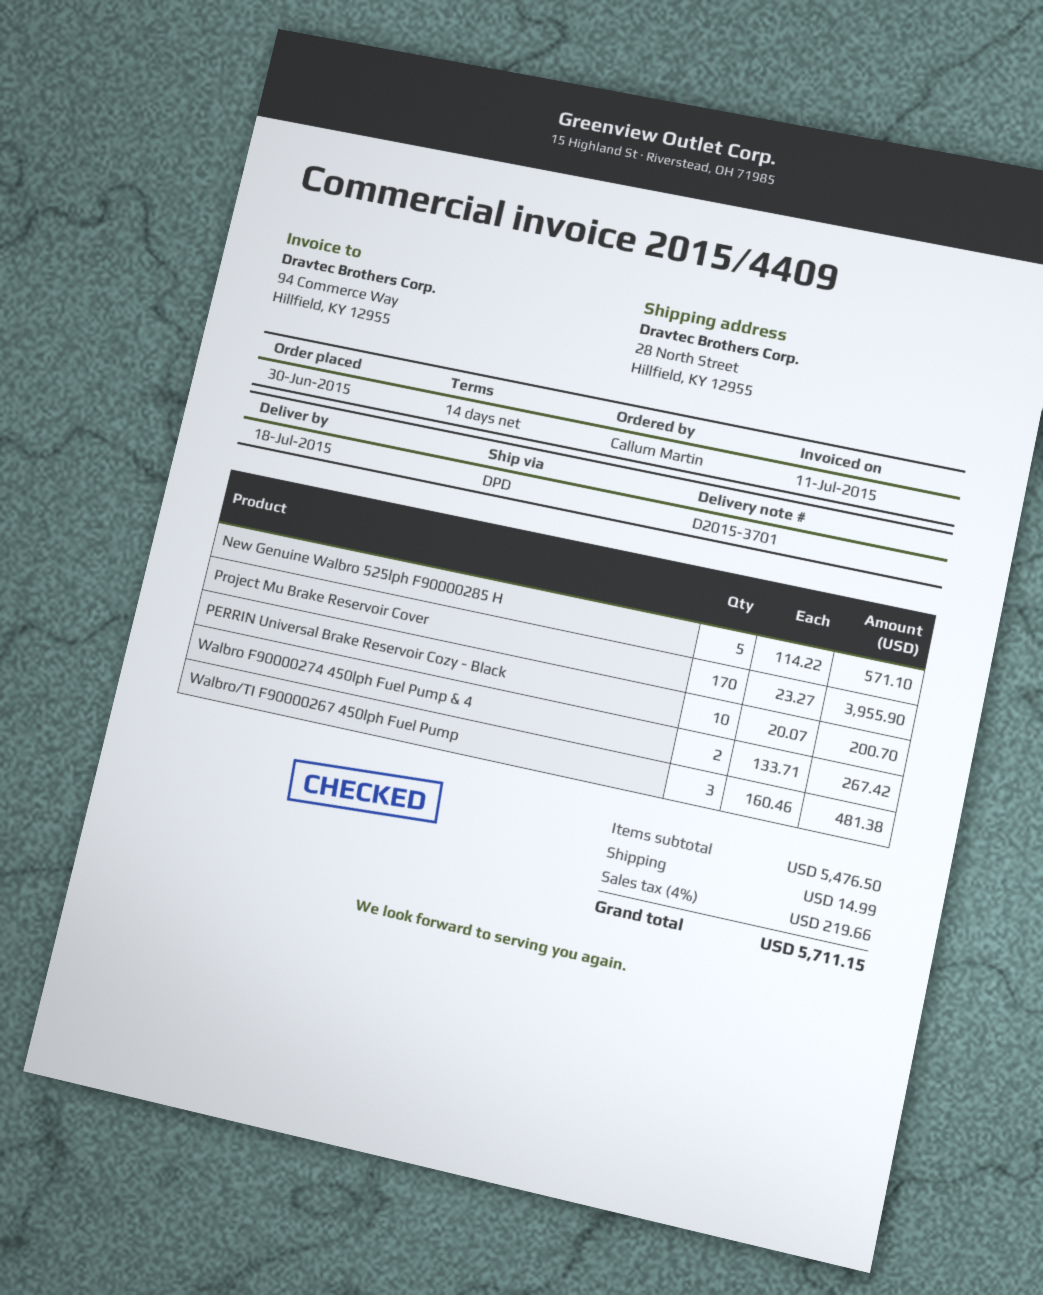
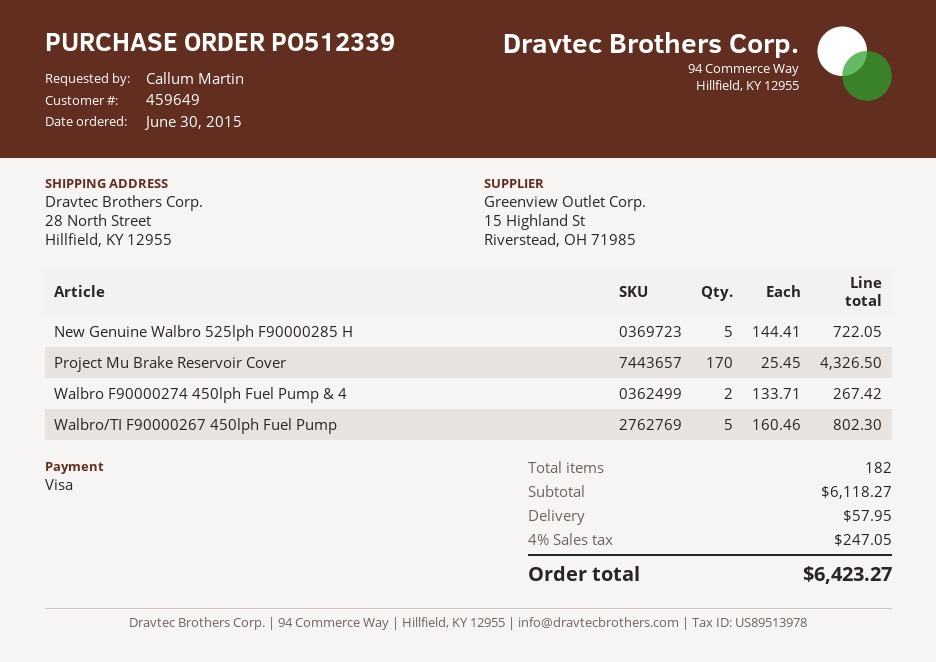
New Genuine Walbro 525lph F90000285 H: 5 x 114.22 = 571.10 -> 5 x 144.41 = 722.05
Project Mu Brake Reservoir Cover: 170 x 23.27 = 3955.90 -> 170 x 25.45 = 4326.50
PERRIN Universal Brake Reservoir Cozy - Black: 10 x 20.07 = 200.70 -> none
Walbro/TI F90000267 450lph Fuel Pump: 3 x 160.46 = 481.38 -> 5 x 160.46 = 802.30
subtotal: 5476.50 -> 6118.27
shipping: 14.99 -> 57.95
tax: 4% = 219.66 -> 4% = 247.05
total: 5711.15 -> 6423.27

